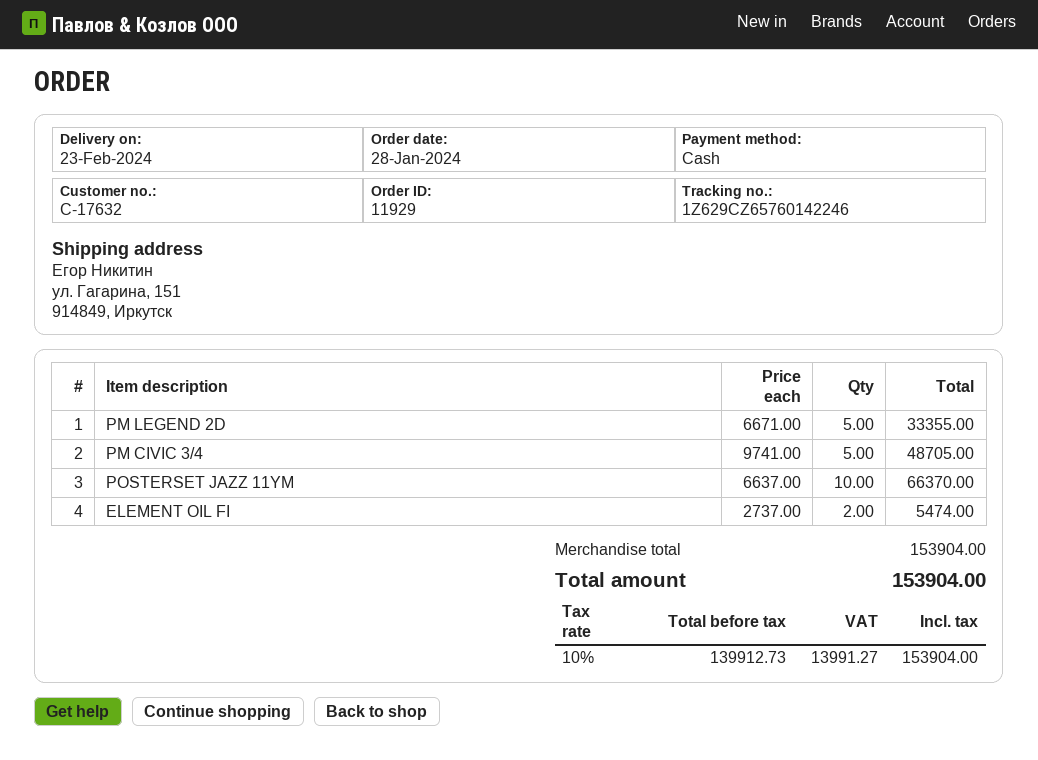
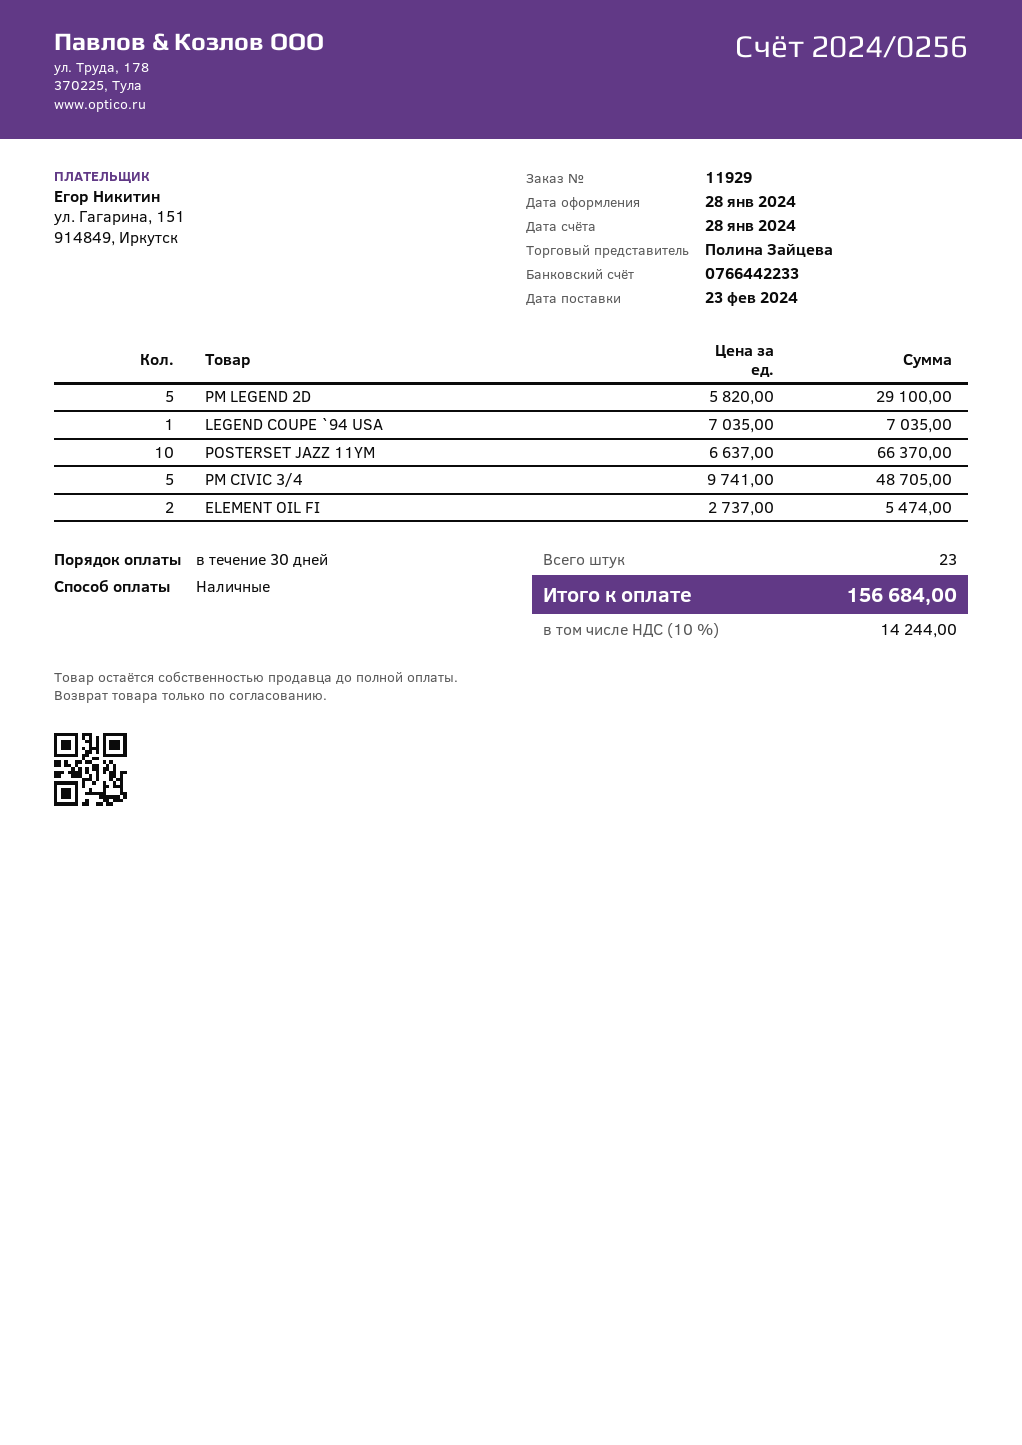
PM LEGEND 2D: 5 x 6671.00 = 33355.00 -> 5 x 5820.00 = 29100.00
LEGEND COUPE `94 USA: none -> 1 x 7035.00 = 7035.00
tax: 10% = 13991.27 -> 10% = 14244.00
total: 153904.00 -> 156684.00

